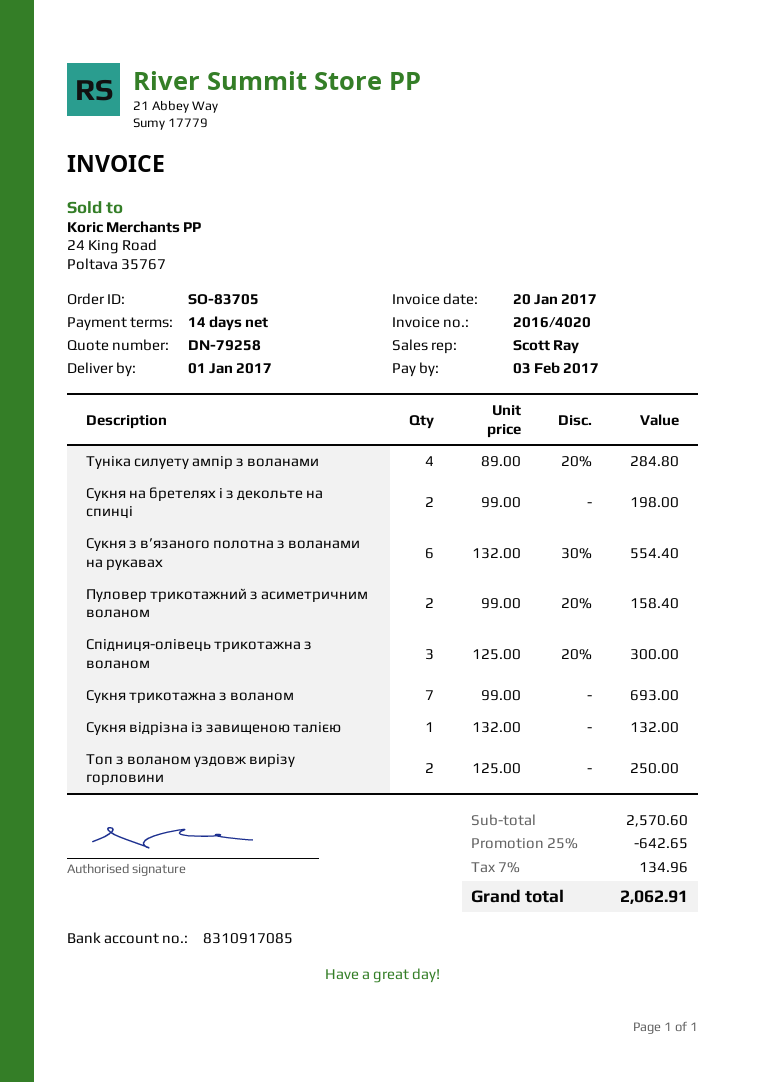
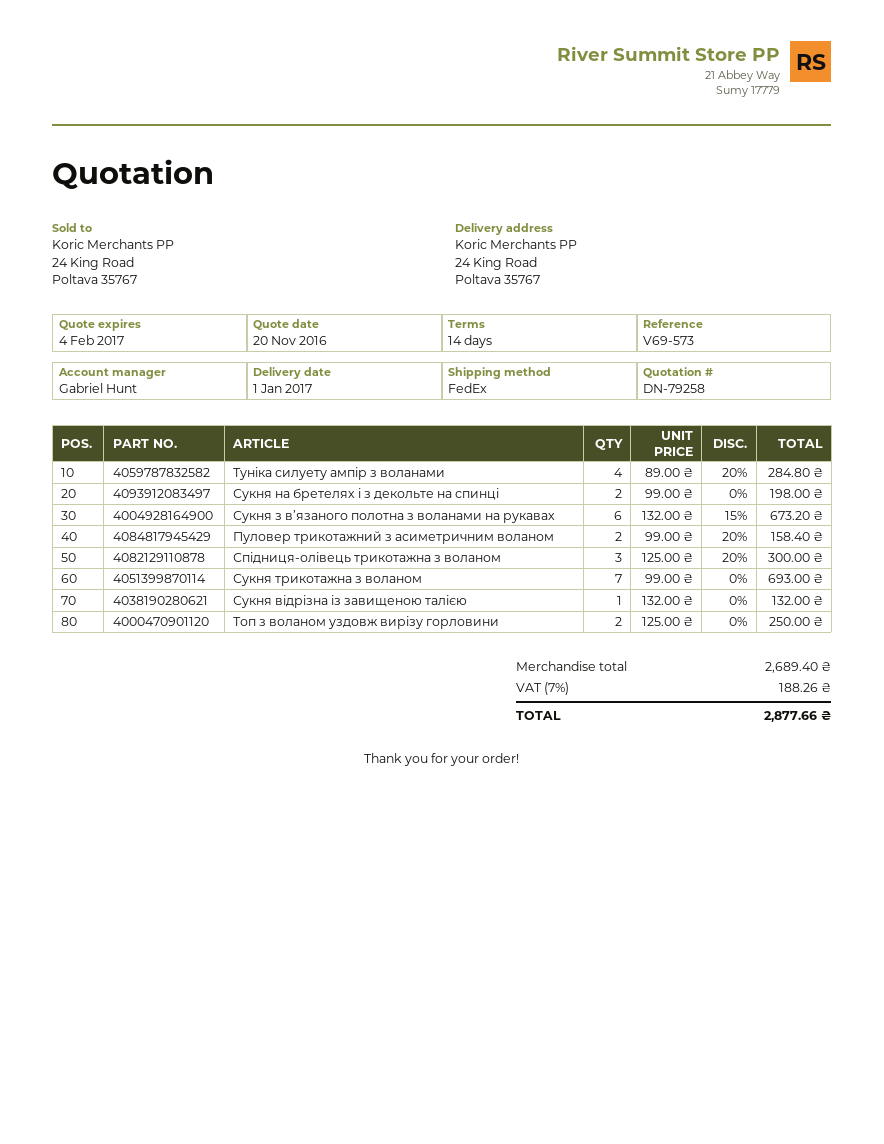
sales rep: Scott Ray -> Gabriel Hunt
Сукня з в’язаного полотна з воланами на рукавах: 6 x 132.00 - 30% = 554.40 -> 6 x 132.00 - 15% = 673.20
subtotal: 2570.60 -> 2689.40
discount: 25% = 642.65 -> none
tax: 7% = 134.96 -> 7% = 188.26
total: 2062.91 -> 2877.66

